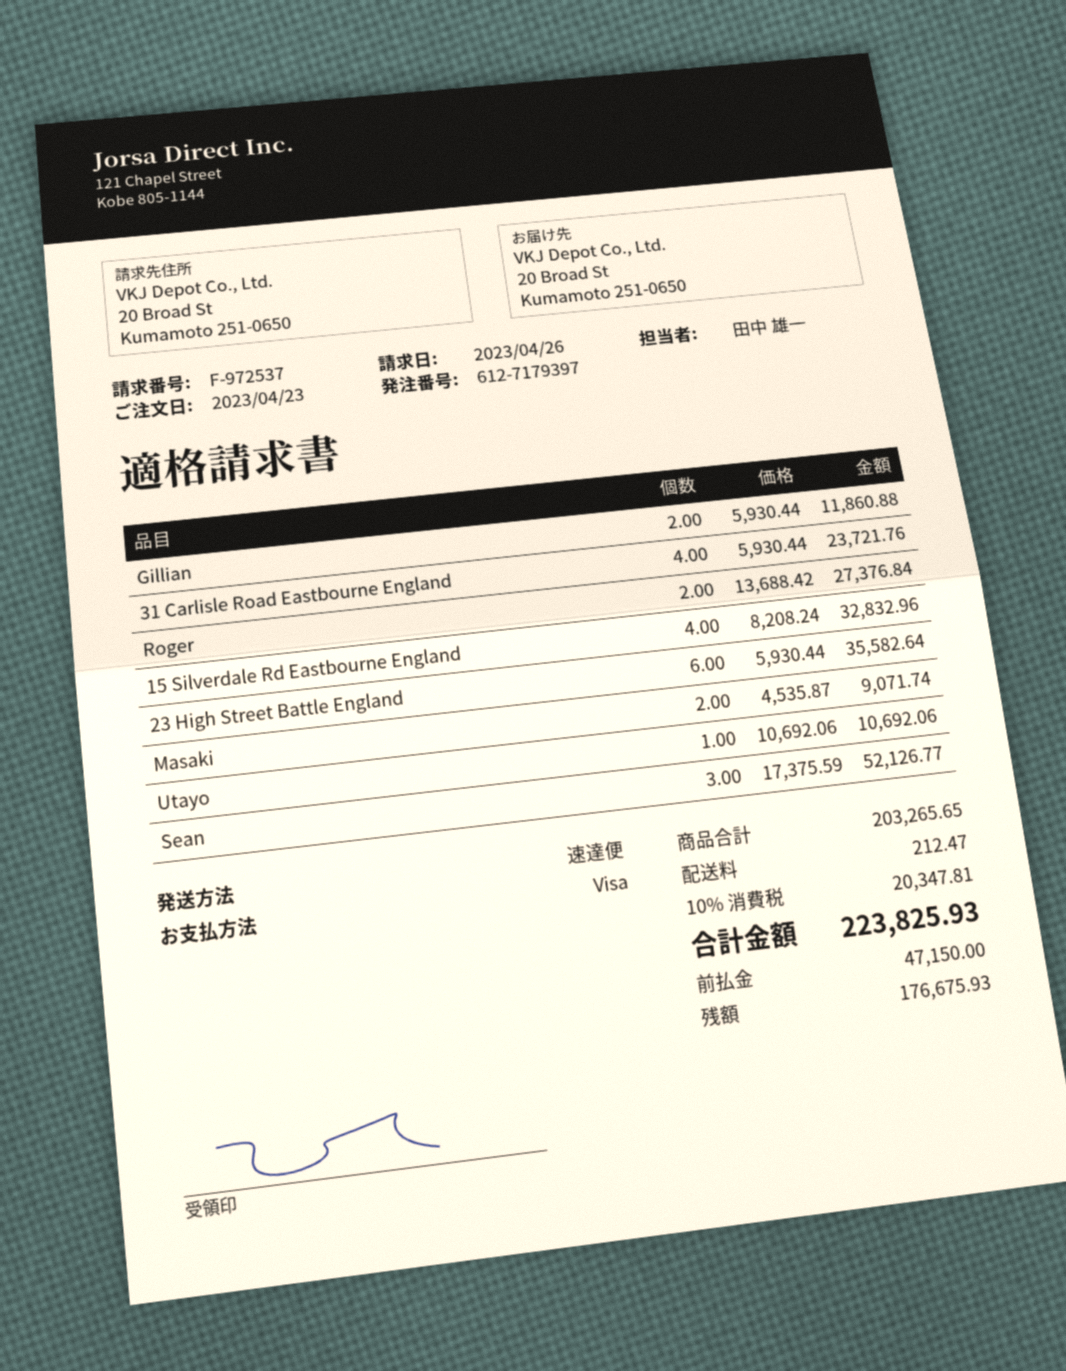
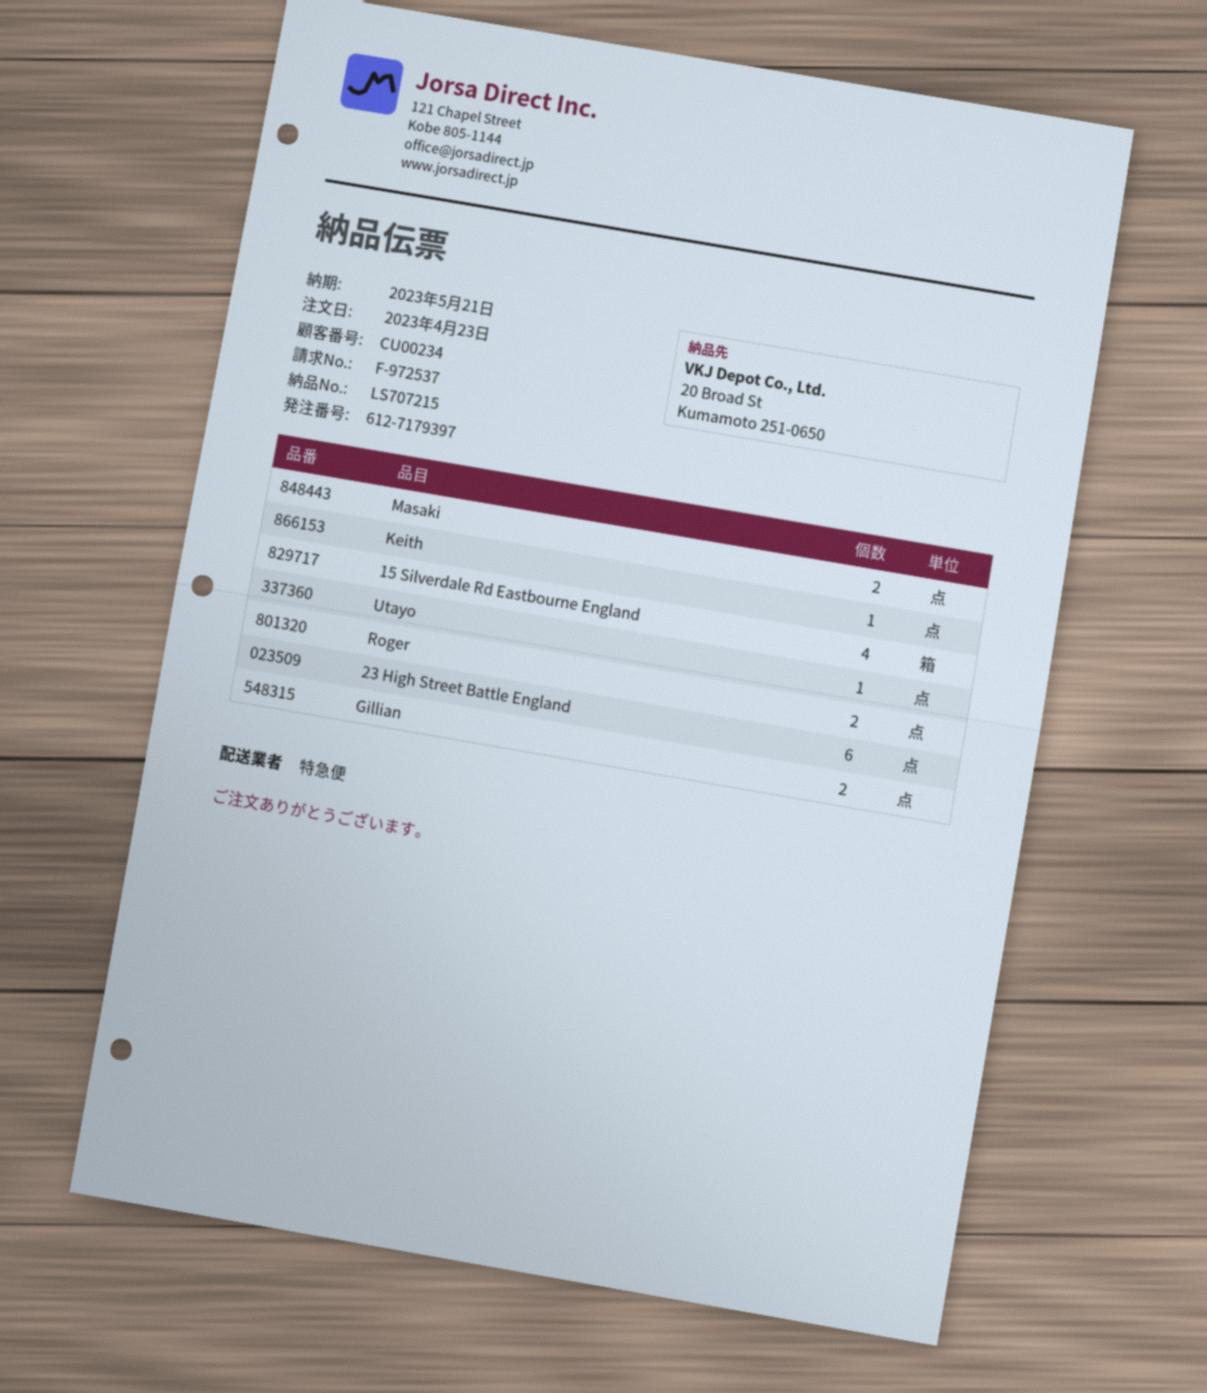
31 Carlisle Road Eastbourne England: 4 -> none
Sean: 3 -> none
Keith: none -> 1

